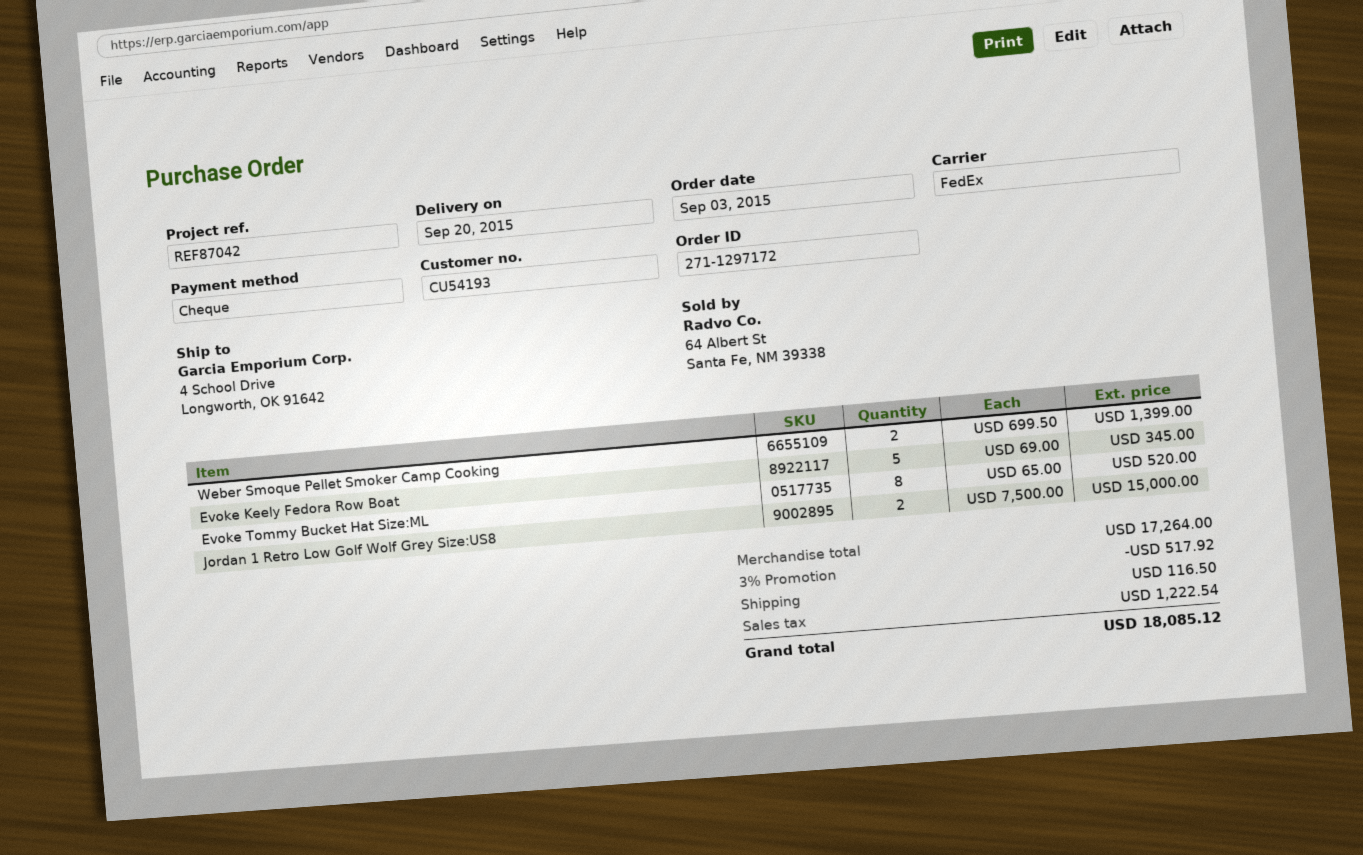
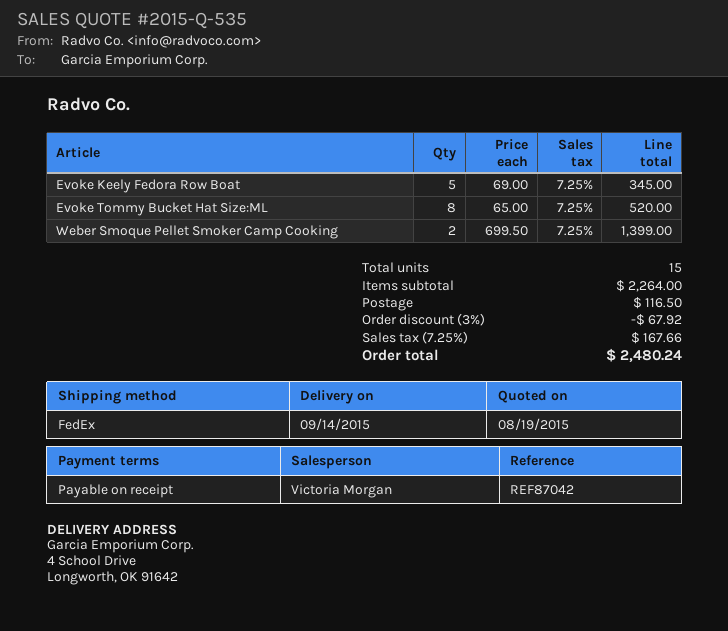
delivery date: 2015-09-20 -> 2015-09-14
Jordan 1 Retro Low Golf Wolf Grey Size:US8: 2 x 7500.00 = 15000.00 -> none
subtotal: 17264.00 -> 2264.00
discount: 3% = 517.92 -> 3% = 67.92
tax: 1222.54 -> 167.66
total: 18085.12 -> 2480.24

